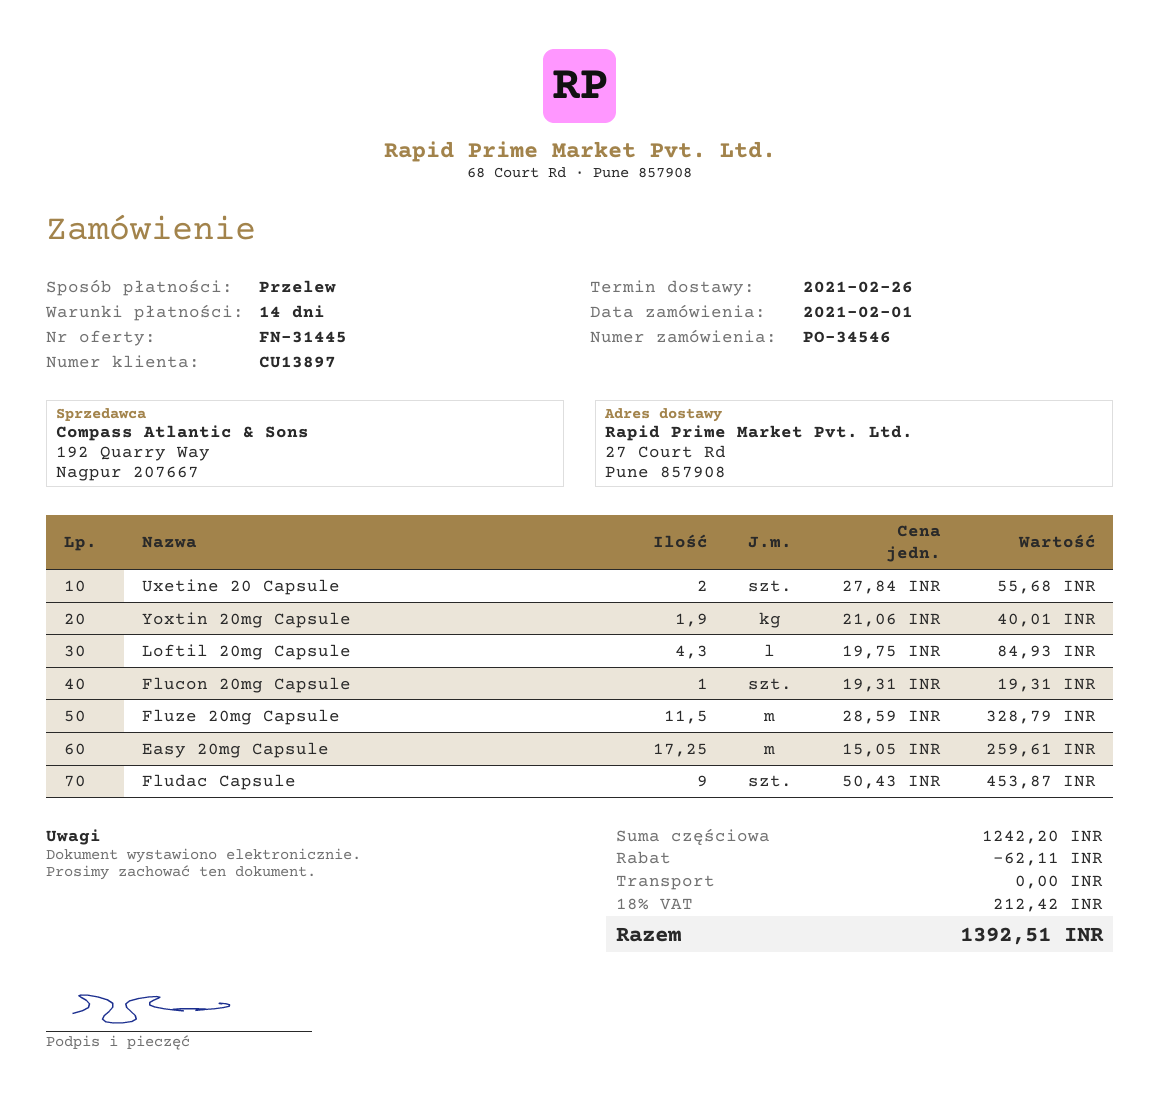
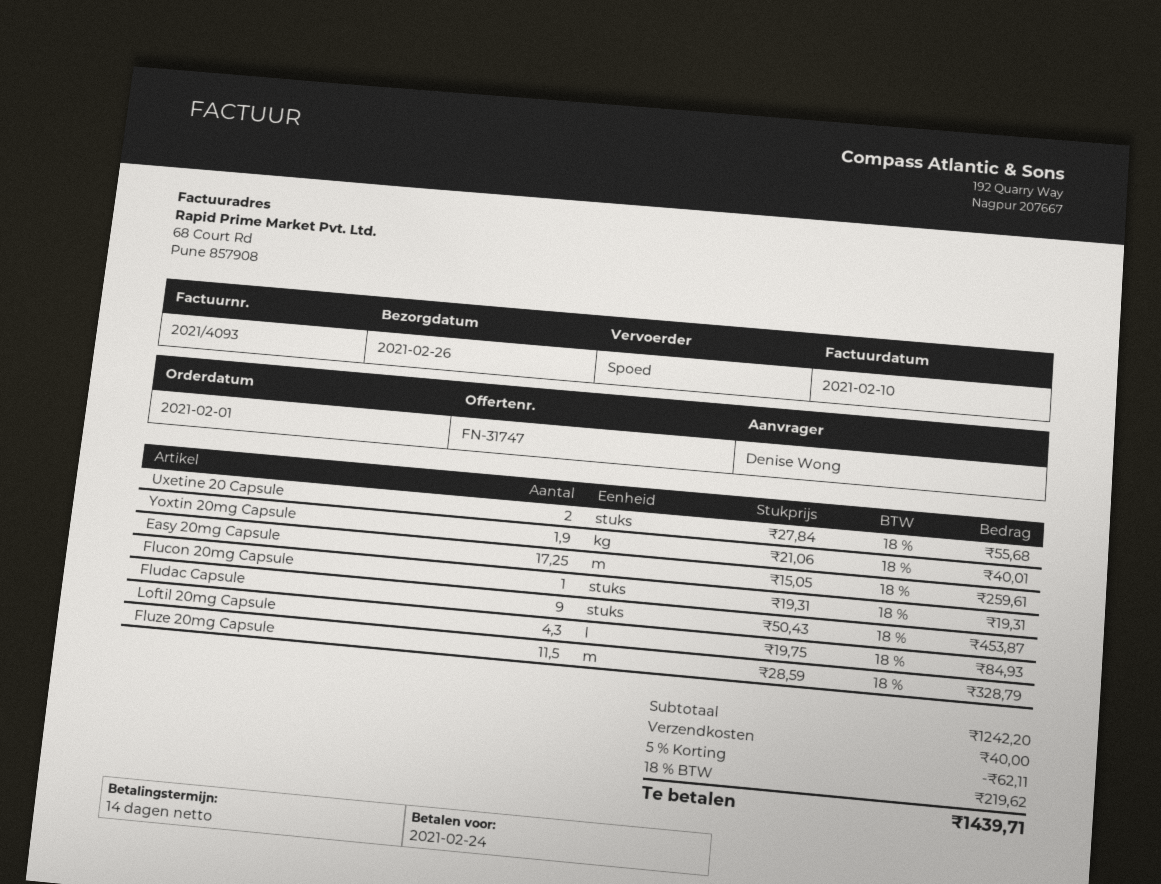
quote number: FN-31445 -> FN-31747
shipping: 0.00 -> 40.00
tax: 18% = 212.42 -> 18% = 219.62
total: 1392.51 -> 1439.71

